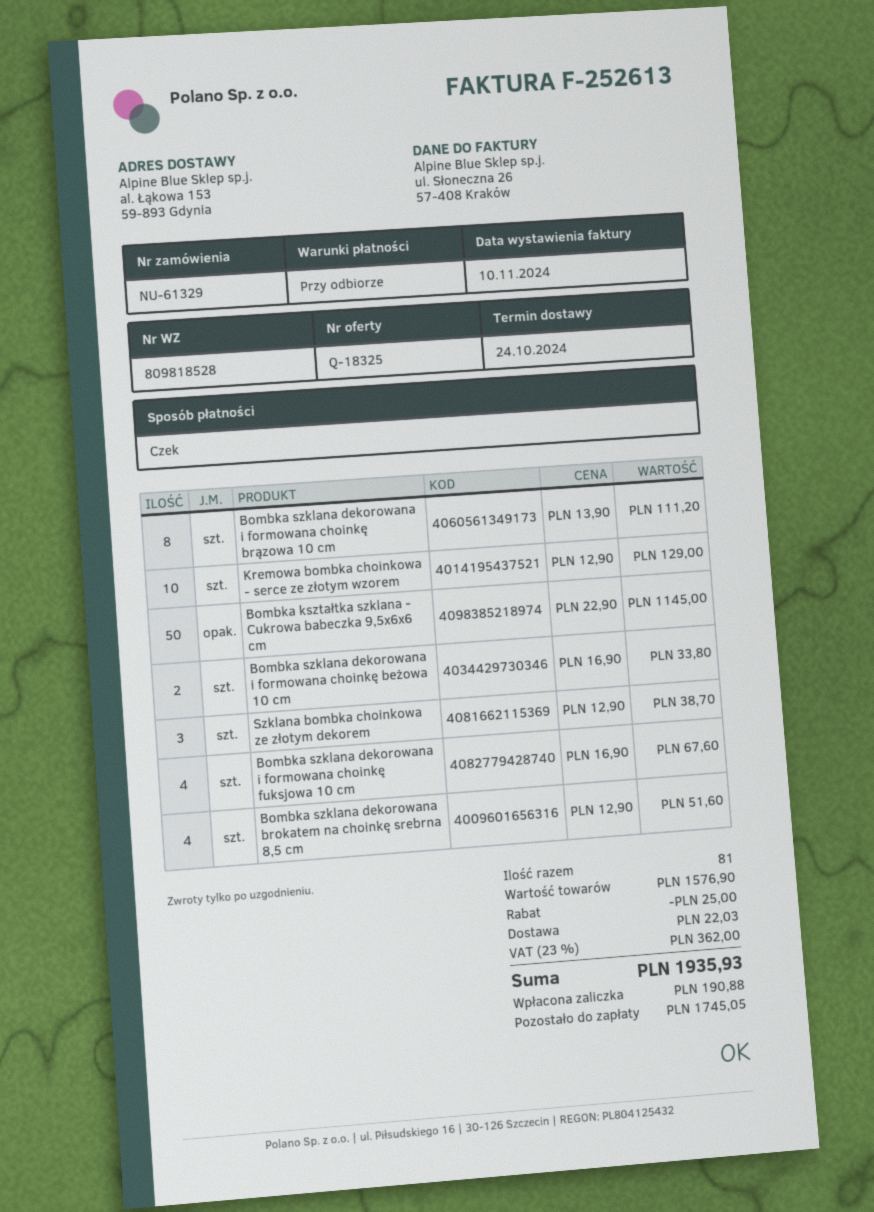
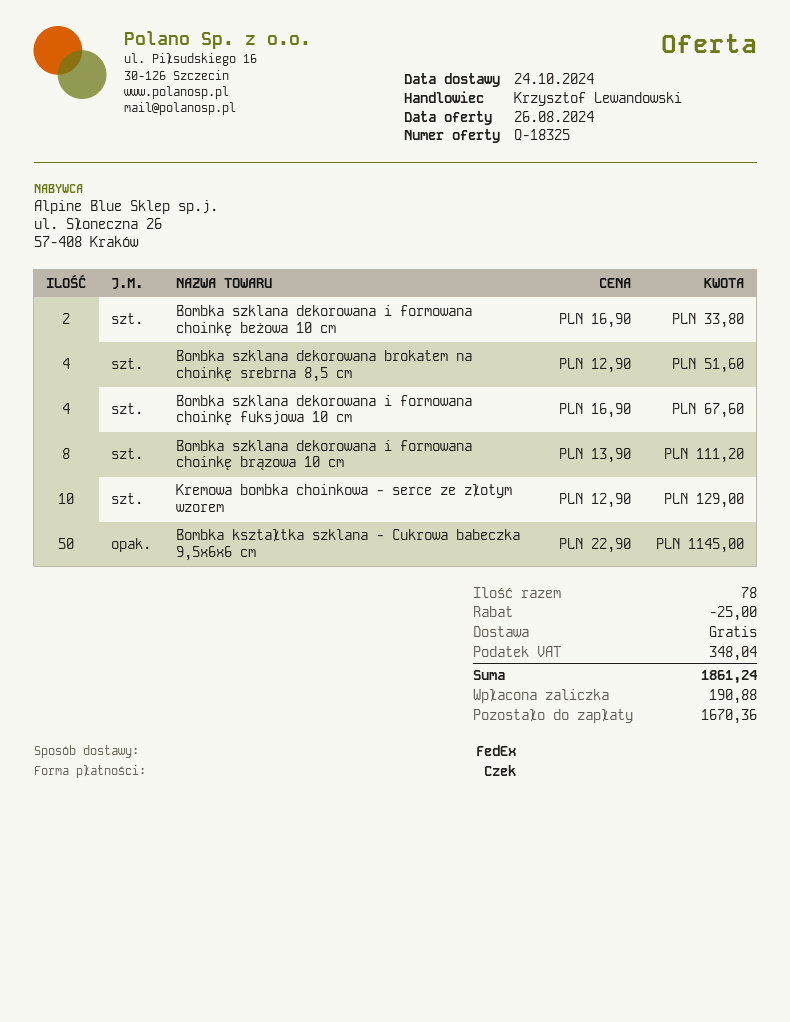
Szklana bombka choinkowa ze złotym dekorem: 3 x 12.90 = 38.70 -> none
total quantity: 81 -> 78
shipping: 22.03 -> 0.00
tax: 362.00 -> 348.04
total: 1935.93 -> 1861.24
balance: 1745.05 -> 1670.36

